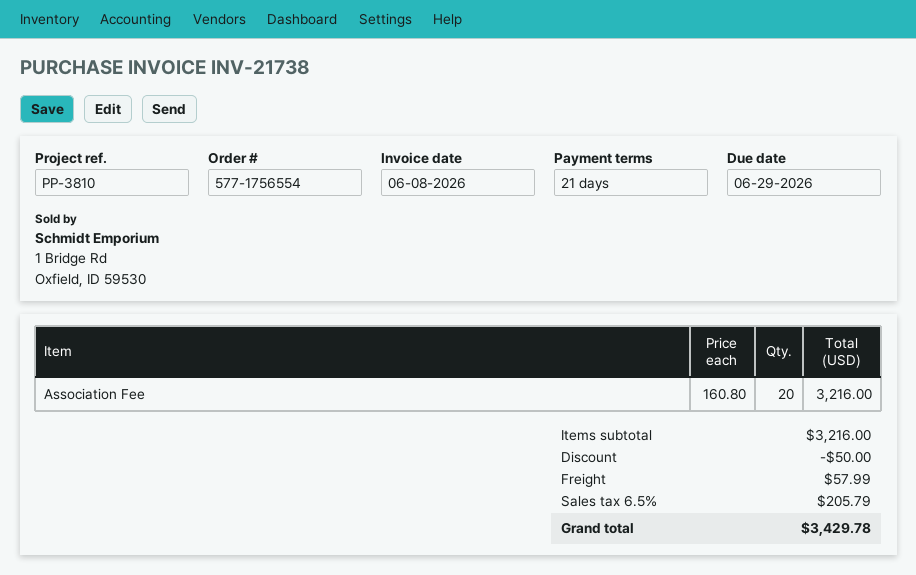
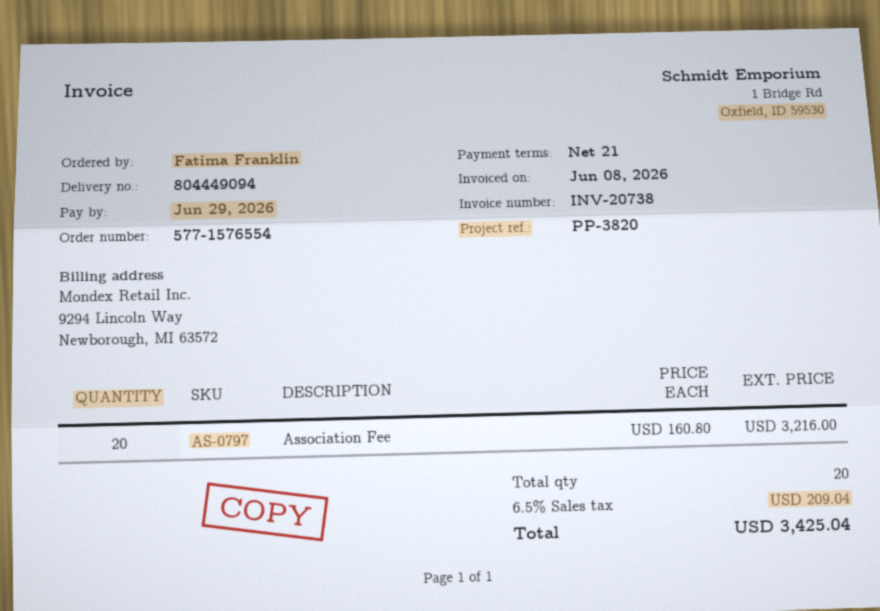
order number: 577-1756554 -> 577-1576554
invoice number: INV-21738 -> INV-20738
reference: PP-3810 -> PP-3820
discount: 50.00 -> none
shipping: 57.99 -> none
tax: 6.5% = 205.79 -> 6.5% = 209.04
total: 3429.78 -> 3425.04

